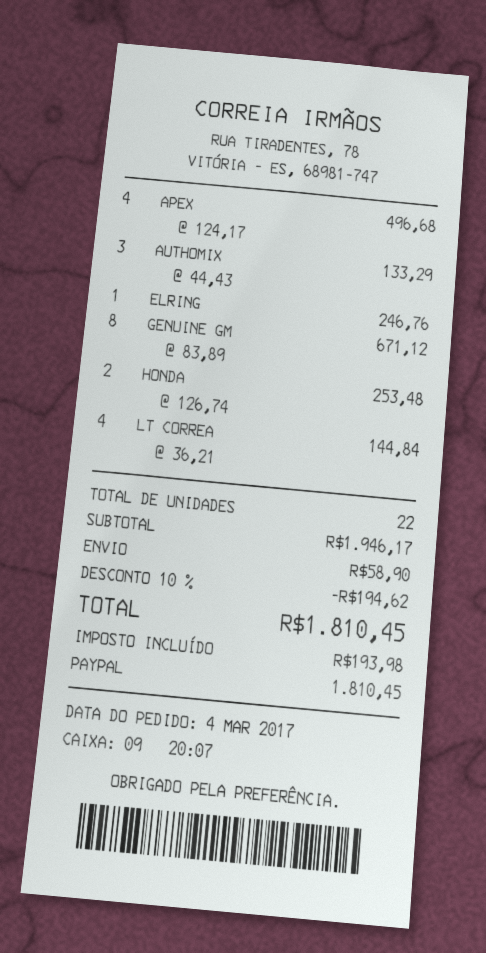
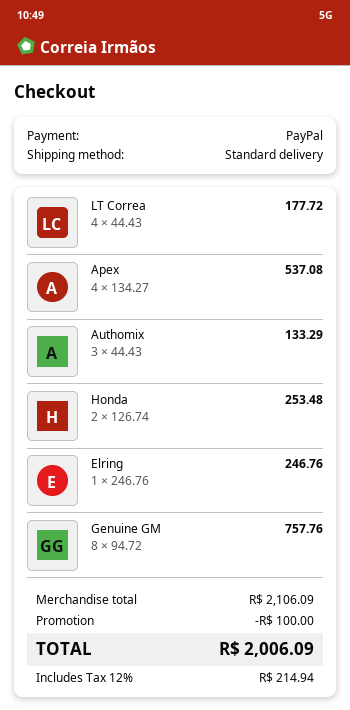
APEX: 4 x 124.17 = 496.68 -> 4 x 134.27 = 537.08
GENUINE GM: 8 x 83.89 = 671.12 -> 8 x 94.72 = 757.76
LT CORREA: 4 x 36.21 = 144.84 -> 4 x 44.43 = 177.72
subtotal: 1946.17 -> 2106.09
discount: 194.62 -> 100.00
shipping: 58.90 -> none
tax: 193.98 -> 214.94
total: 1810.45 -> 2006.09

